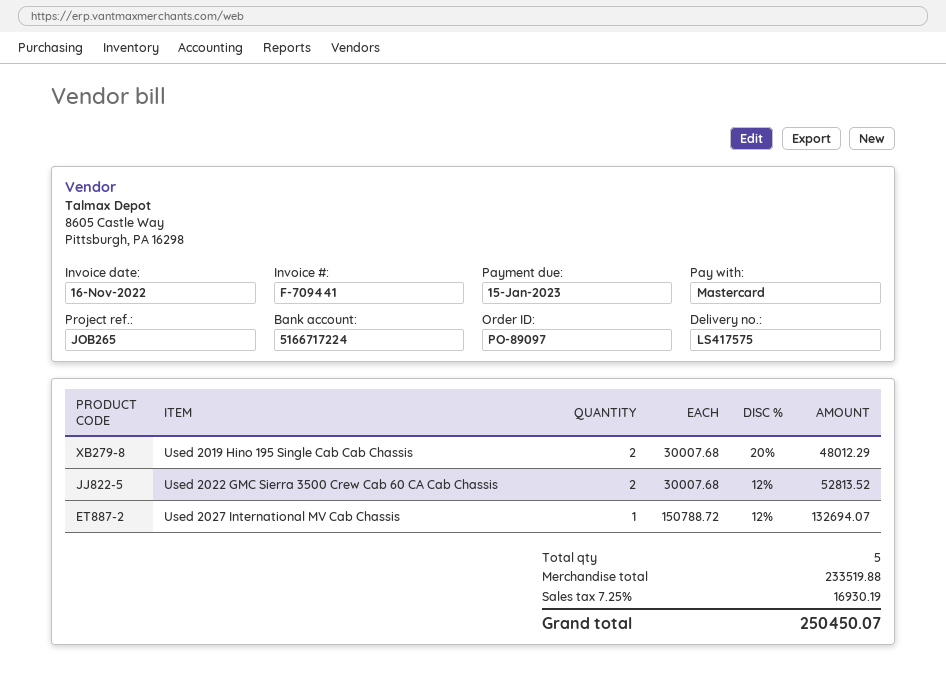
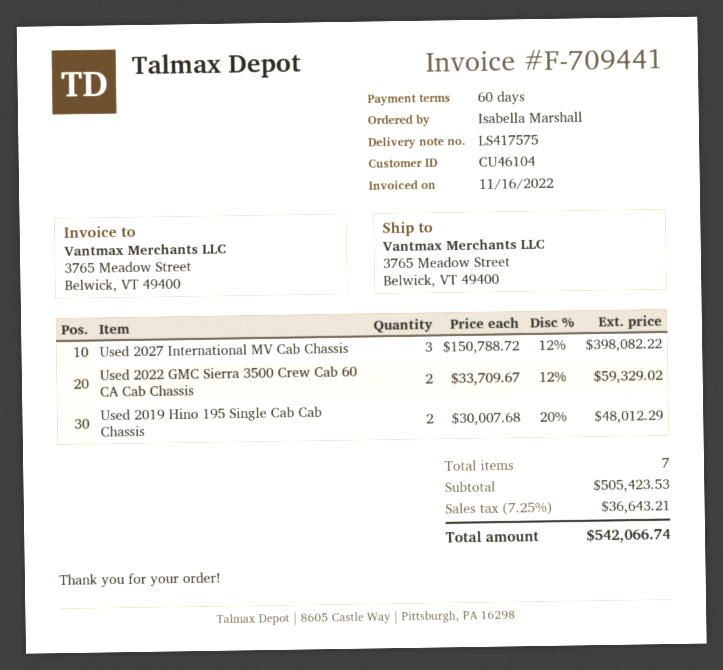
Used 2022 GMC Sierra 3500 Crew Cab 60 CA Cab Chassis: 2 x 30007.68 - 12% = 52813.52 -> 2 x 33709.67 - 12% = 59329.02
Used 2027 International MV Cab Chassis: 1 x 150788.72 - 12% = 132694.07 -> 3 x 150788.72 - 12% = 398082.22
total quantity: 5 -> 7
subtotal: 233519.88 -> 505423.53
tax: 7.25% = 16930.19 -> 7.25% = 36643.21
total: 250450.07 -> 542066.74

